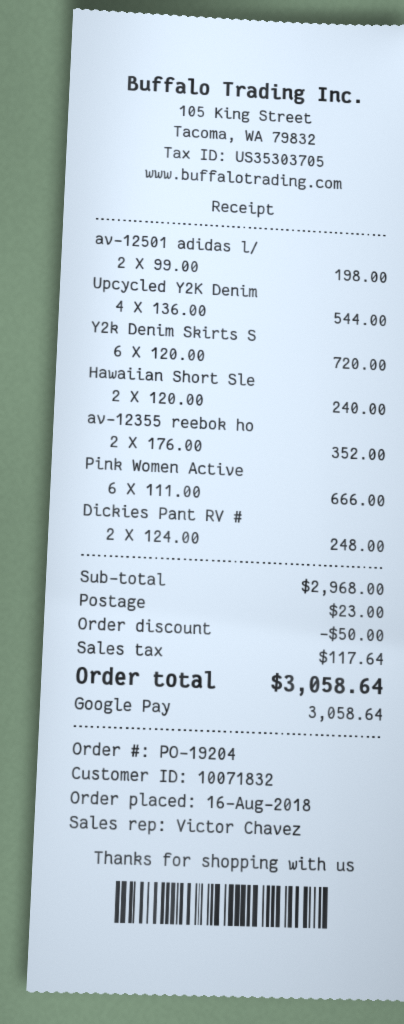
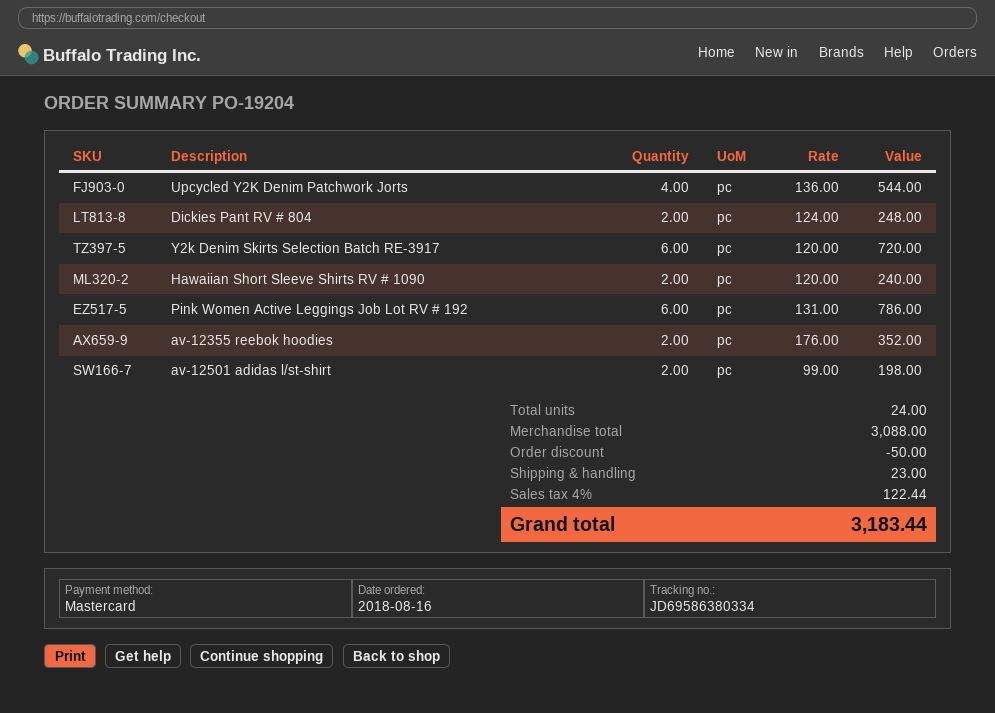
payment method: Google Pay -> Mastercard
Pink Women Active: 6 x 111.00 = 666.00 -> 6 x 131.00 = 786.00
subtotal: 2968.00 -> 3088.00
tax: 117.64 -> 122.44
total: 3058.64 -> 3183.44

